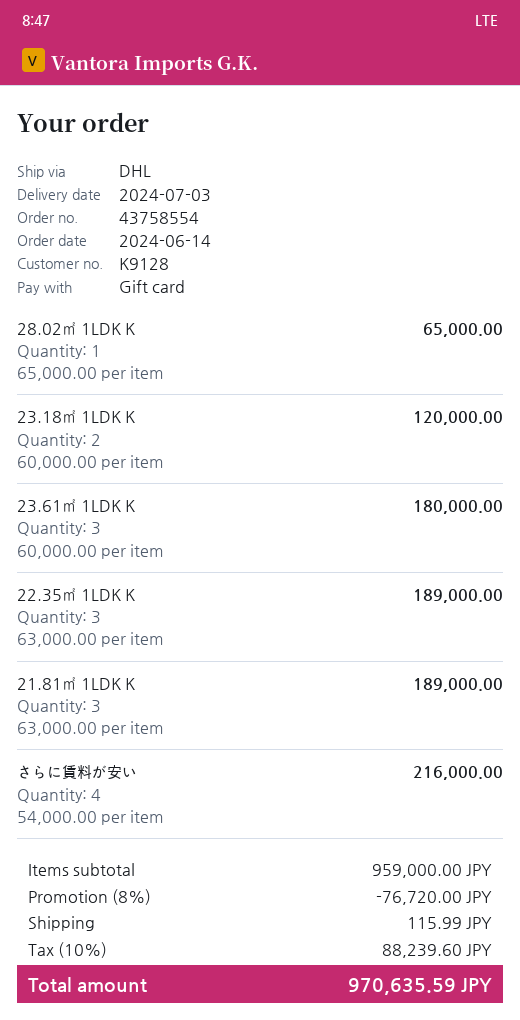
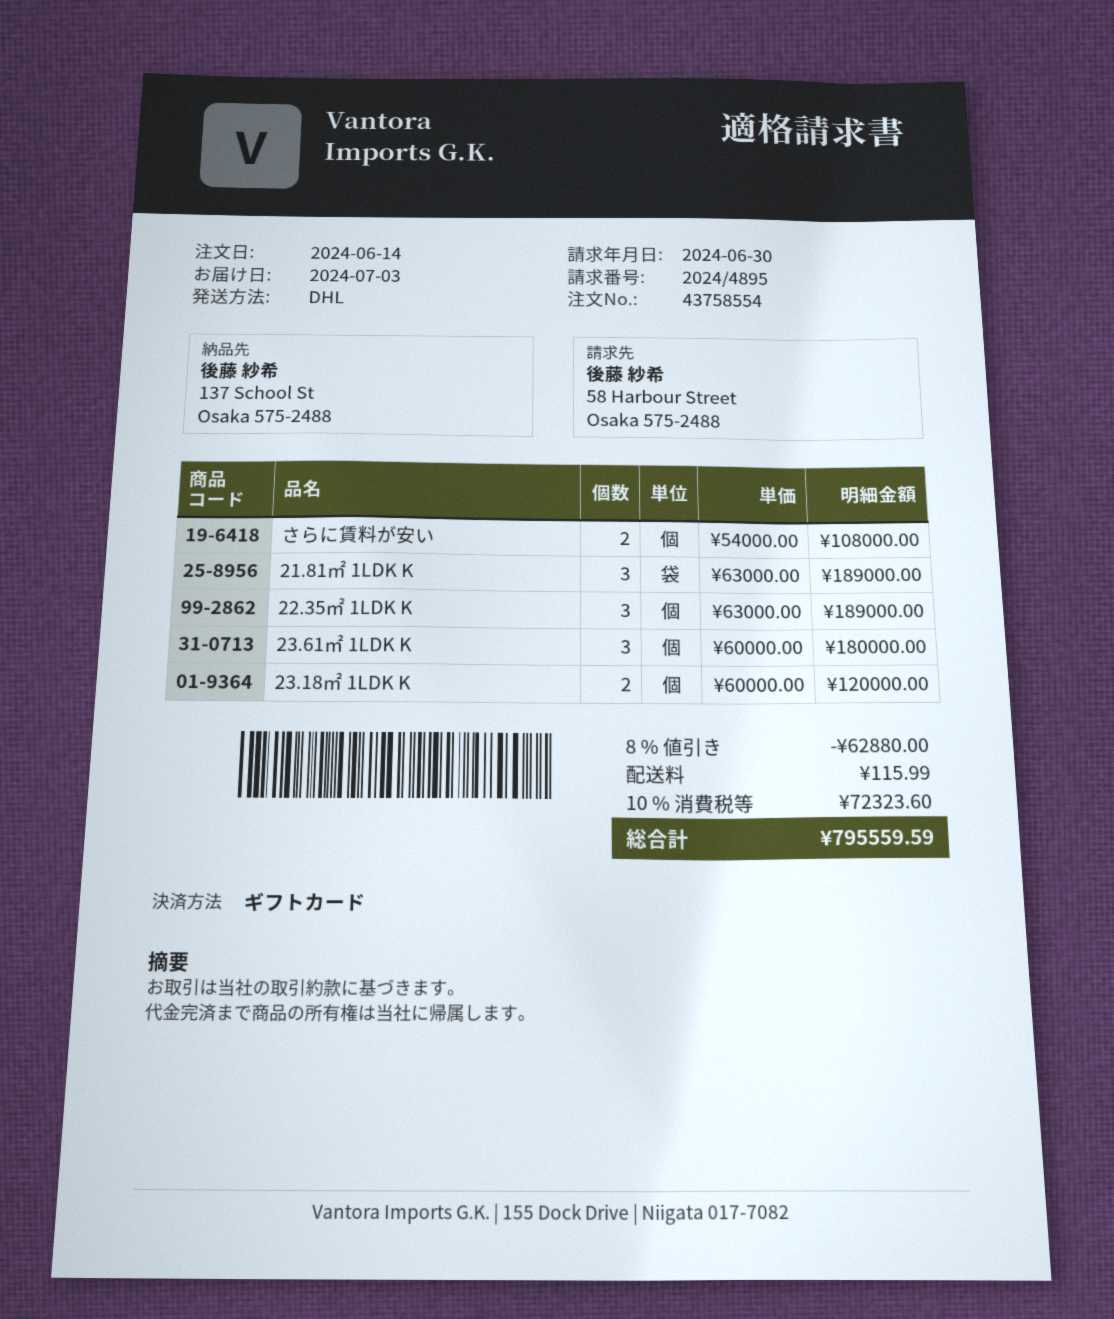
28.02㎡ 1LDK K: 1 x 65000.00 = 65000.00 -> none
さらに賃料が安い: 4 x 54000.00 = 216000.00 -> 2 x 54000.00 = 108000.00
discount: 8% = 76720.00 -> 8% = 62880.00
tax: 10% = 88239.60 -> 10% = 72323.60
total: 970635.59 -> 795559.59

